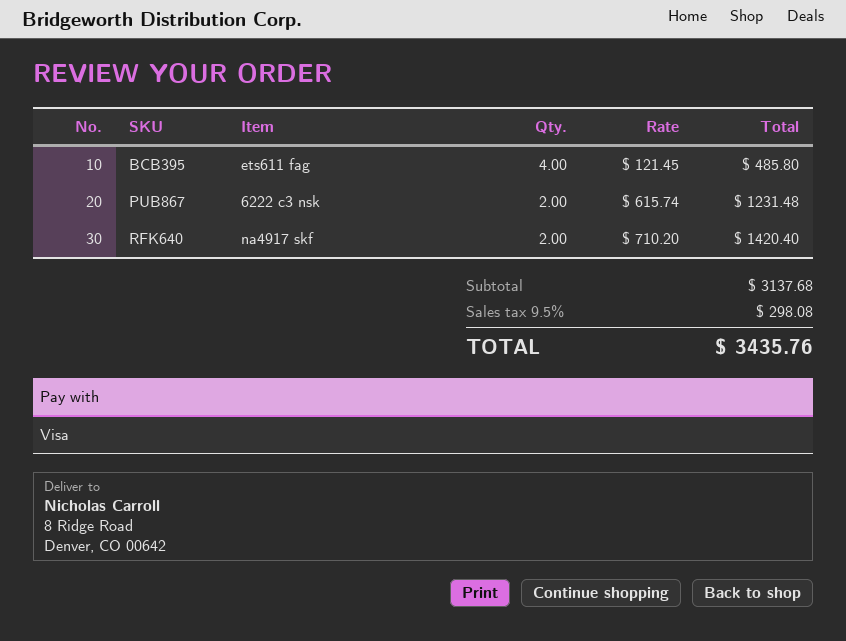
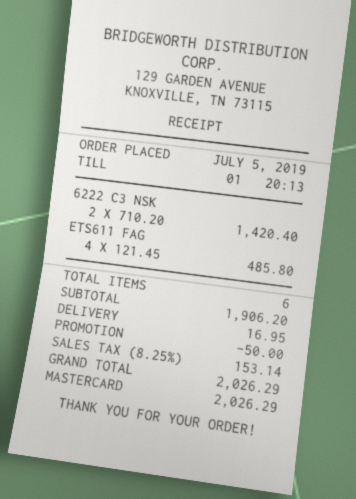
payment method: Visa -> Mastercard
6222 c3 nsk: 2 x 615.74 = 1231.48 -> 2 x 710.20 = 1420.40
na4917 skf: 2 x 710.20 = 1420.40 -> none
subtotal: 3137.68 -> 1906.20
discount: none -> 50.00
shipping: none -> 16.95
tax: 9.5% = 298.08 -> 8.25% = 153.14
total: 3435.76 -> 2026.29

